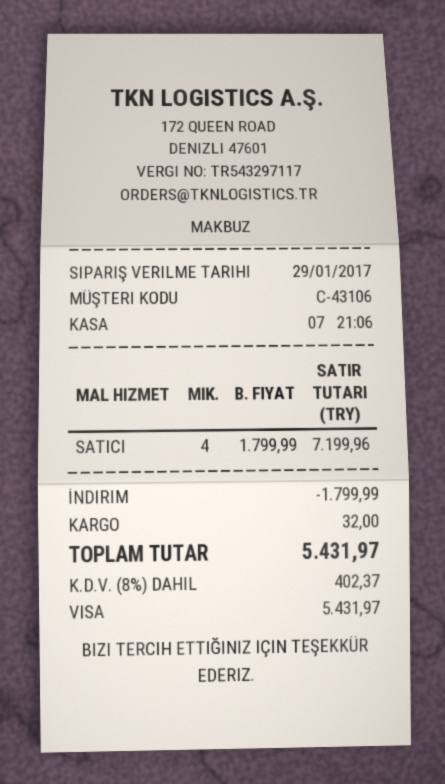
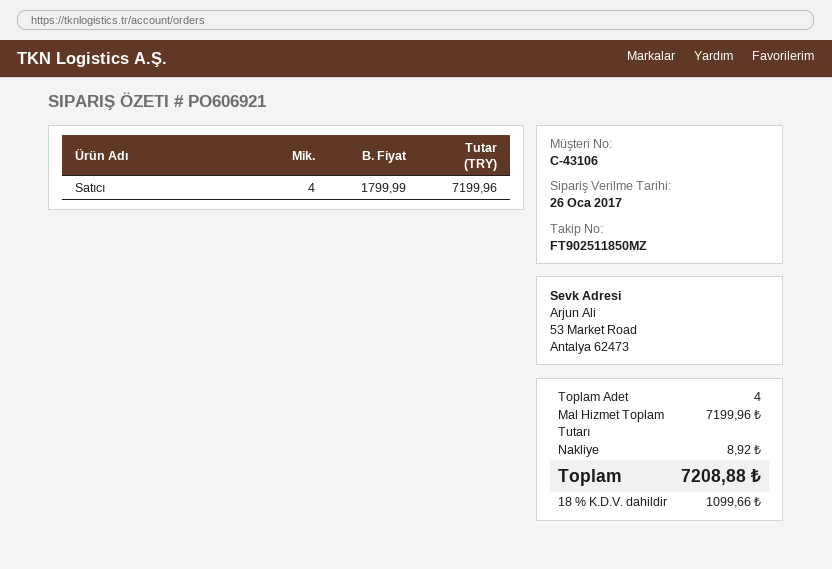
order date: 2017-01-29 -> 2017-01-26
discount: 1799.99 -> none
shipping: 32.00 -> 8.92
tax: 8% = 402.37 -> 18% = 1099.66
total: 5431.97 -> 7208.88

